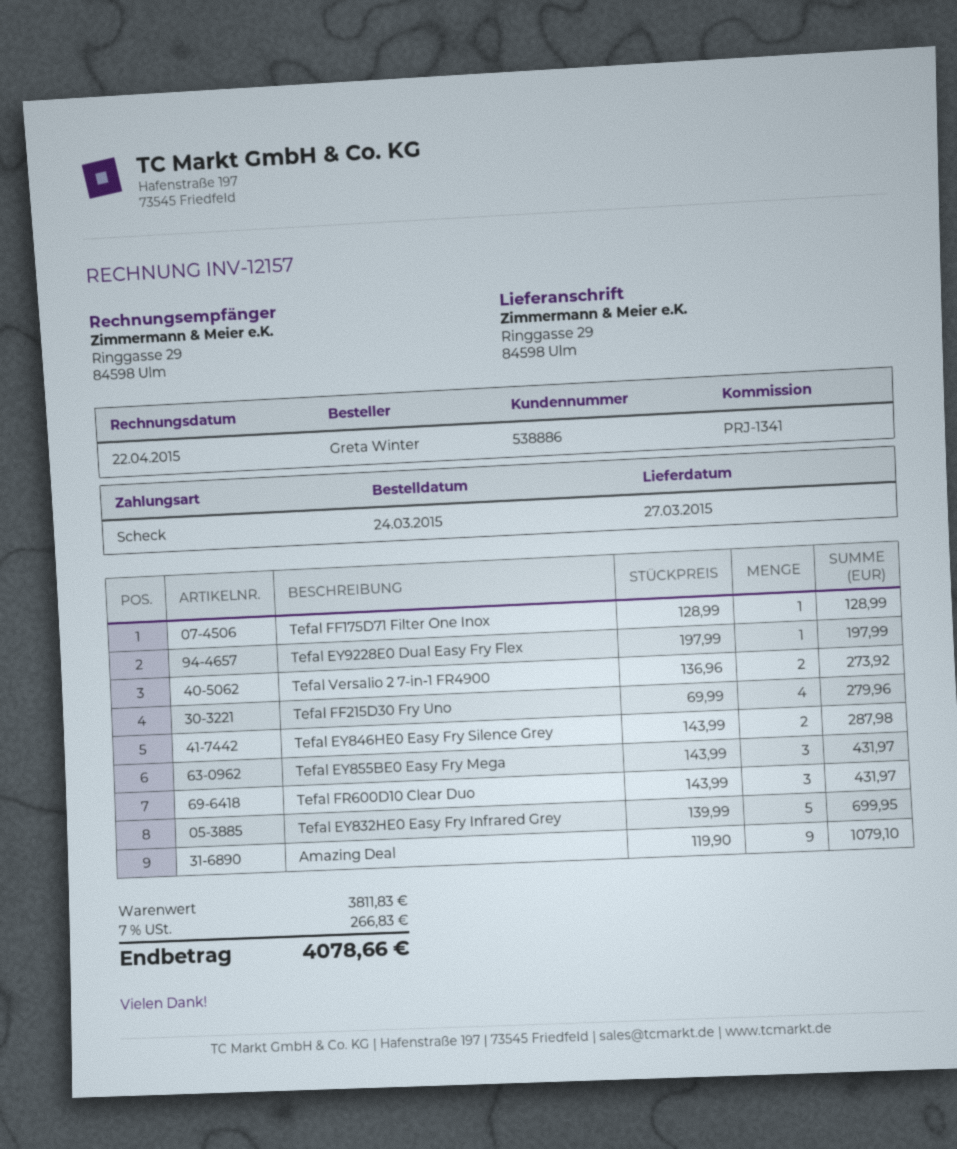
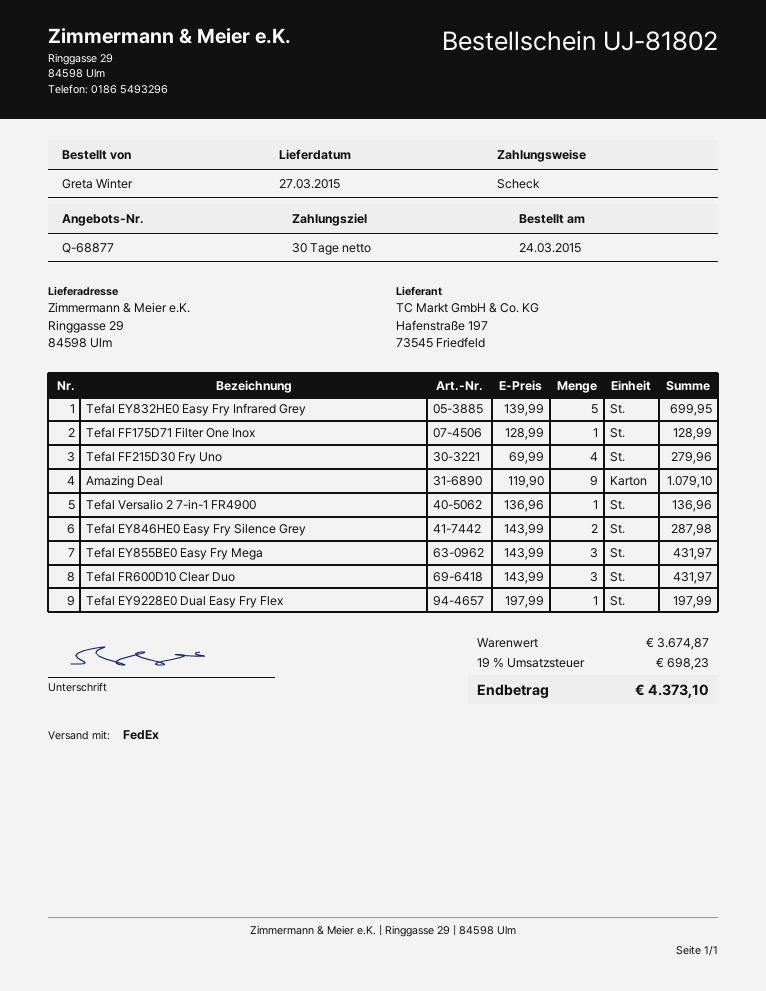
Tefal Versalio 2 7-in-1 FR4900: 2 x 136.96 = 273.92 -> 1 x 136.96 = 136.96
subtotal: 3811.83 -> 3674.87
tax: 7% = 266.83 -> 19% = 698.23
total: 4078.66 -> 4373.10

